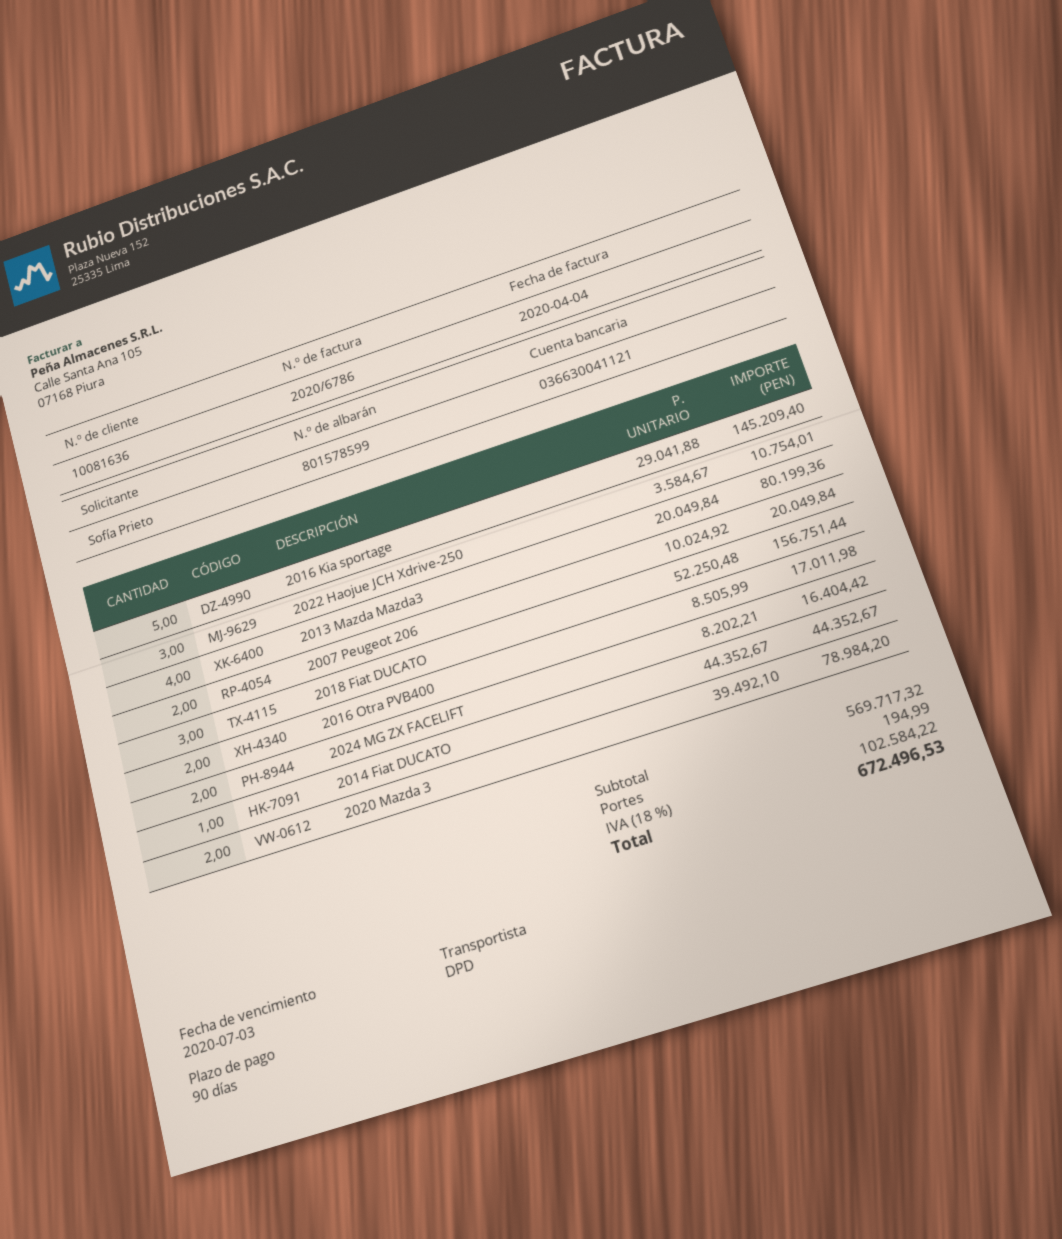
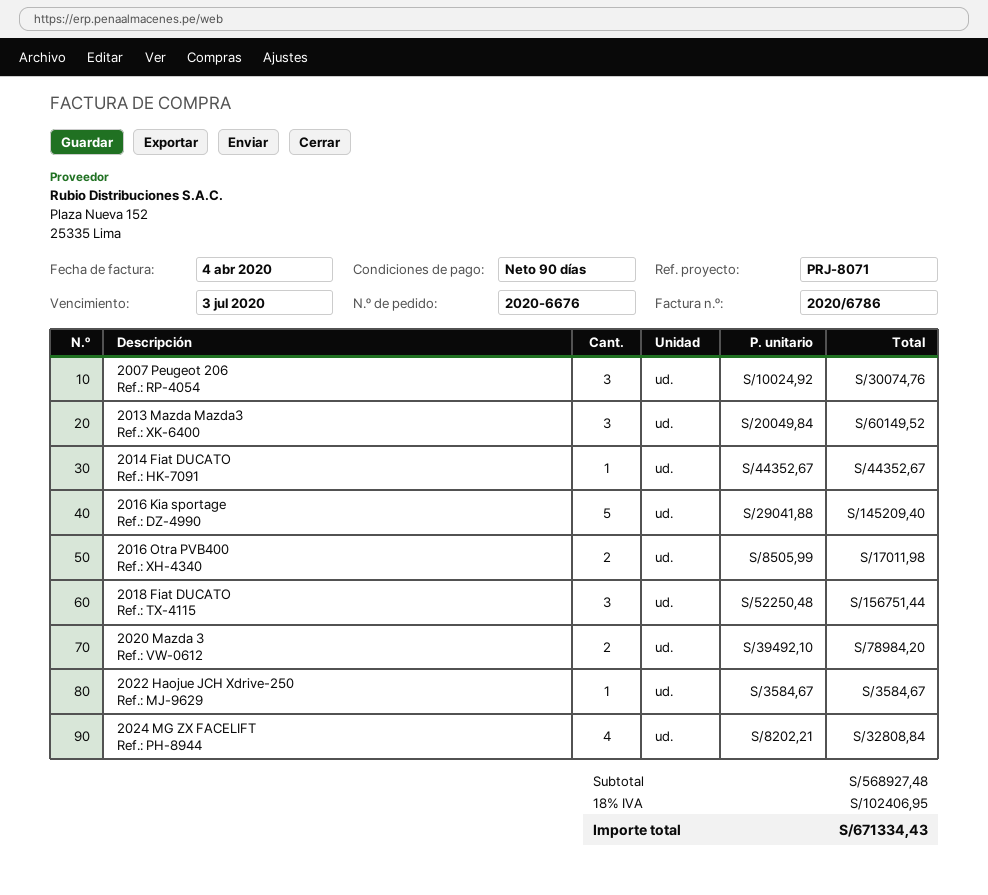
2022 Haojue JCH Xdrive-250: 3 x 3584.67 = 10754.01 -> 1 x 3584.67 = 3584.67
2013 Mazda Mazda3: 4 x 20049.84 = 80199.36 -> 3 x 20049.84 = 60149.52
2007 Peugeot 206: 2 x 10024.92 = 20049.84 -> 3 x 10024.92 = 30074.76
2024 MG ZX FACELIFT: 2 x 8202.21 = 16404.42 -> 4 x 8202.21 = 32808.84
subtotal: 569717.32 -> 568927.48
shipping: 194.99 -> none
tax: 18% = 102584.22 -> 18% = 102406.95
total: 672496.53 -> 671334.43

